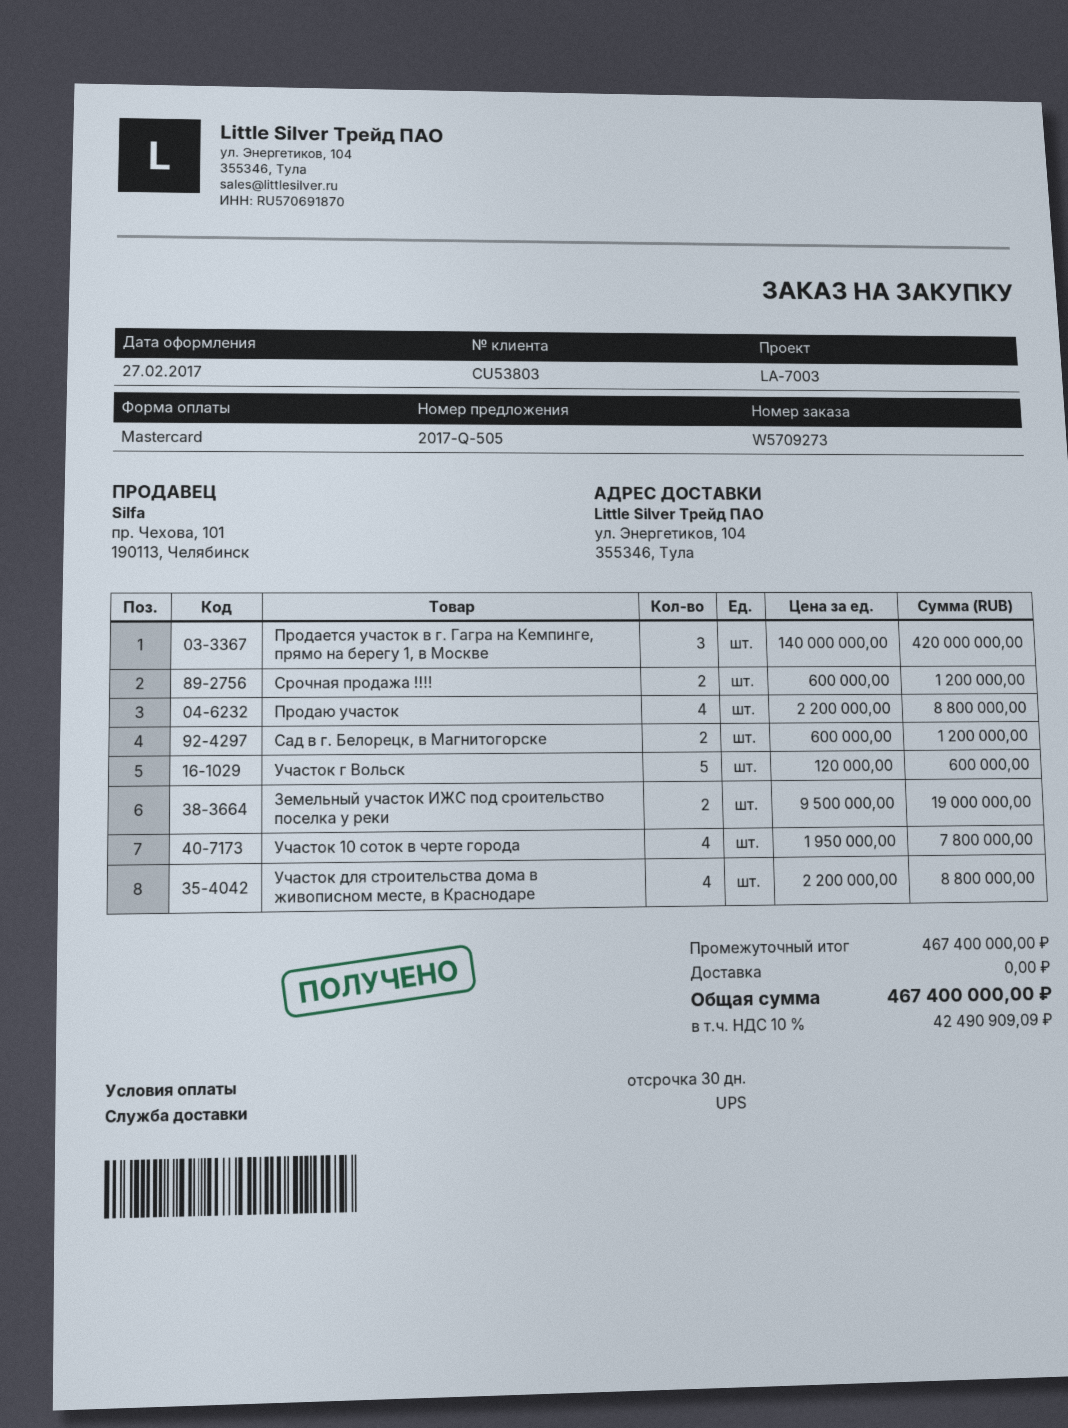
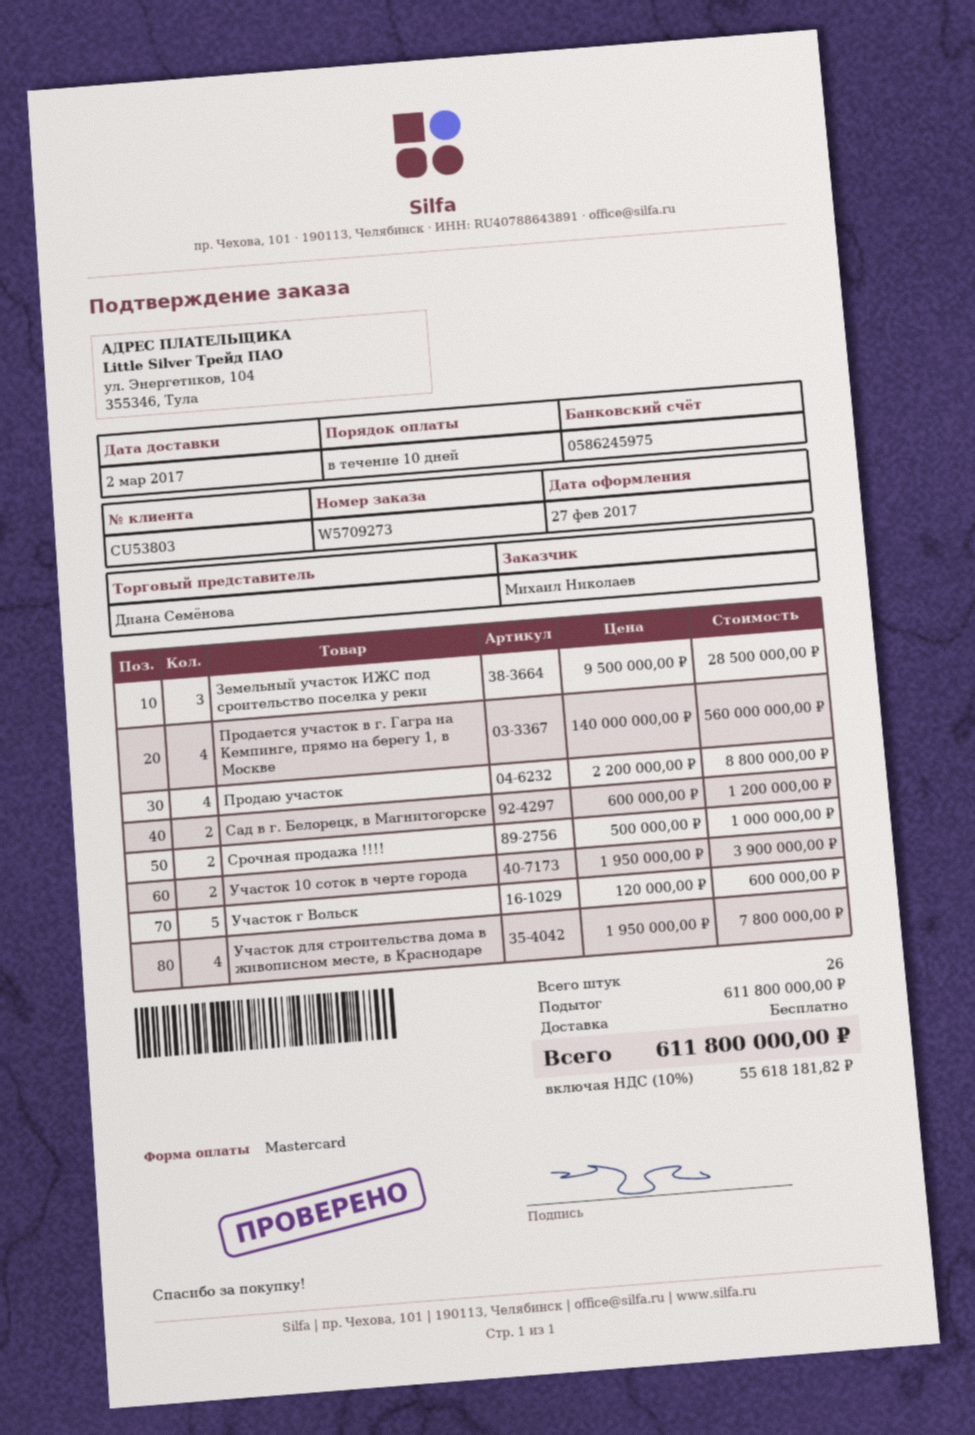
payment terms: 30 days -> 10 days
Продается участок в г. Гагра на Кемпинге, прямо на берегу 1, в Москве: 3 x 140000000.00 = 420000000.00 -> 4 x 140000000.00 = 560000000.00
Срочная продажа !!!!: 2 x 600000.00 = 1200000.00 -> 2 x 500000.00 = 1000000.00
Земельный участок ИЖС под сроительство поселка у реки: 2 x 9500000.00 = 19000000.00 -> 3 x 9500000.00 = 28500000.00
Участок 10 соток в черте города: 4 x 1950000.00 = 7800000.00 -> 2 x 1950000.00 = 3900000.00
Участок для строительства дома в живописном месте, в Краснодаре: 4 x 2200000.00 = 8800000.00 -> 4 x 1950000.00 = 7800000.00
subtotal: 467400000.00 -> 611800000.00
tax: 10% = 42490909.09 -> 10% = 55618181.82
total: 467400000.00 -> 611800000.00

